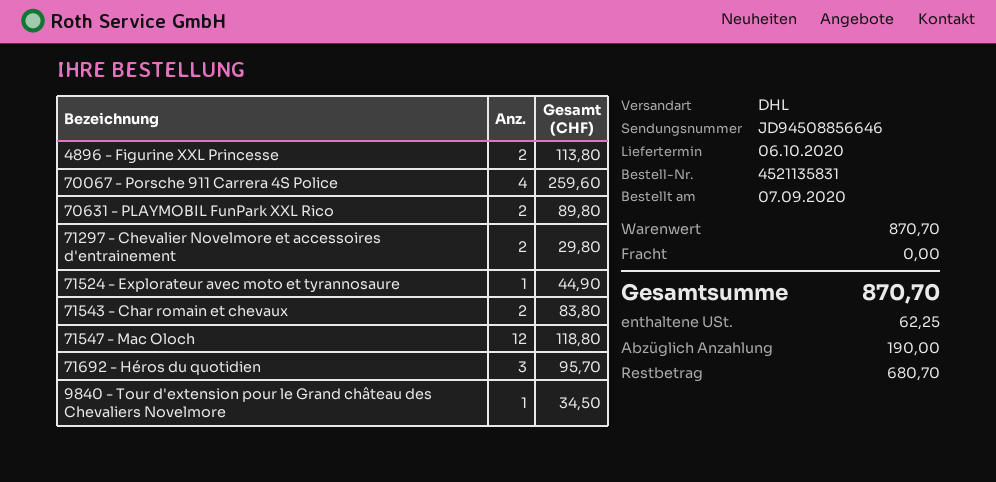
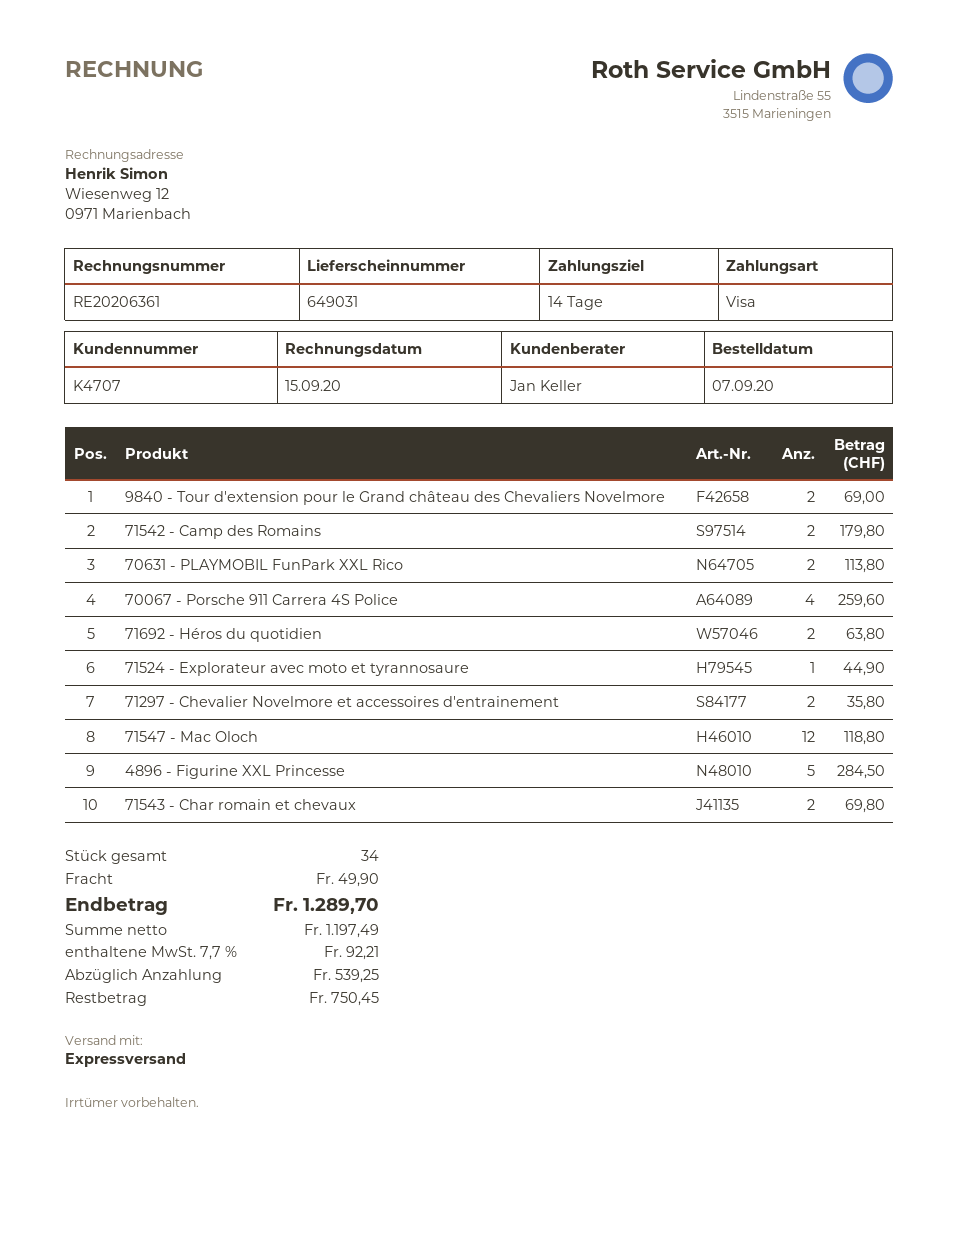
shipping method: DHL -> express
4896 - Figurine XXL Princesse: 2 for 113.80 -> 5 for 284.50
70631 - PLAYMOBIL FunPark XXL Rico: 2 for 89.80 -> 2 for 113.80
71297 - Chevalier Novelmore et accessoires d'entrainement: 2 for 29.80 -> 2 for 35.80
71543 - Char romain et chevaux: 2 for 83.80 -> 2 for 69.80
71692 - Héros du quotidien: 3 for 95.70 -> 2 for 63.80
9840 - Tour d'extension pour le Grand château des Chevaliers Novelmore: 1 for 34.50 -> 2 for 69.00
71542 - Camp des Romains: none -> 2 for 179.80
shipping: 0.00 -> 49.90
tax: 62.25 -> 92.21
total: 870.70 -> 1289.70
deposit: 190.00 -> 539.25
balance: 680.70 -> 750.45

